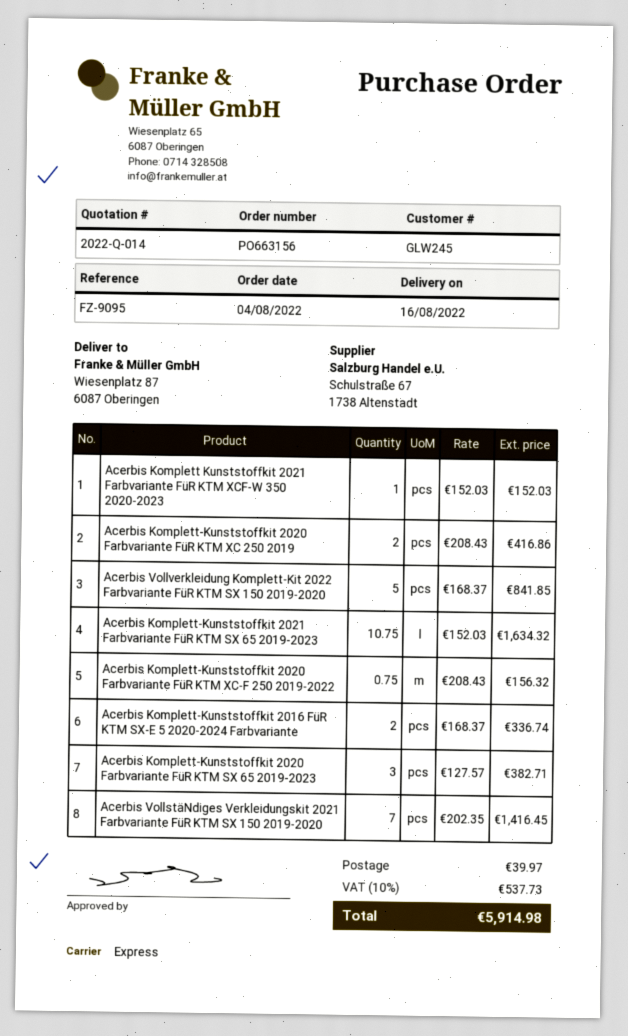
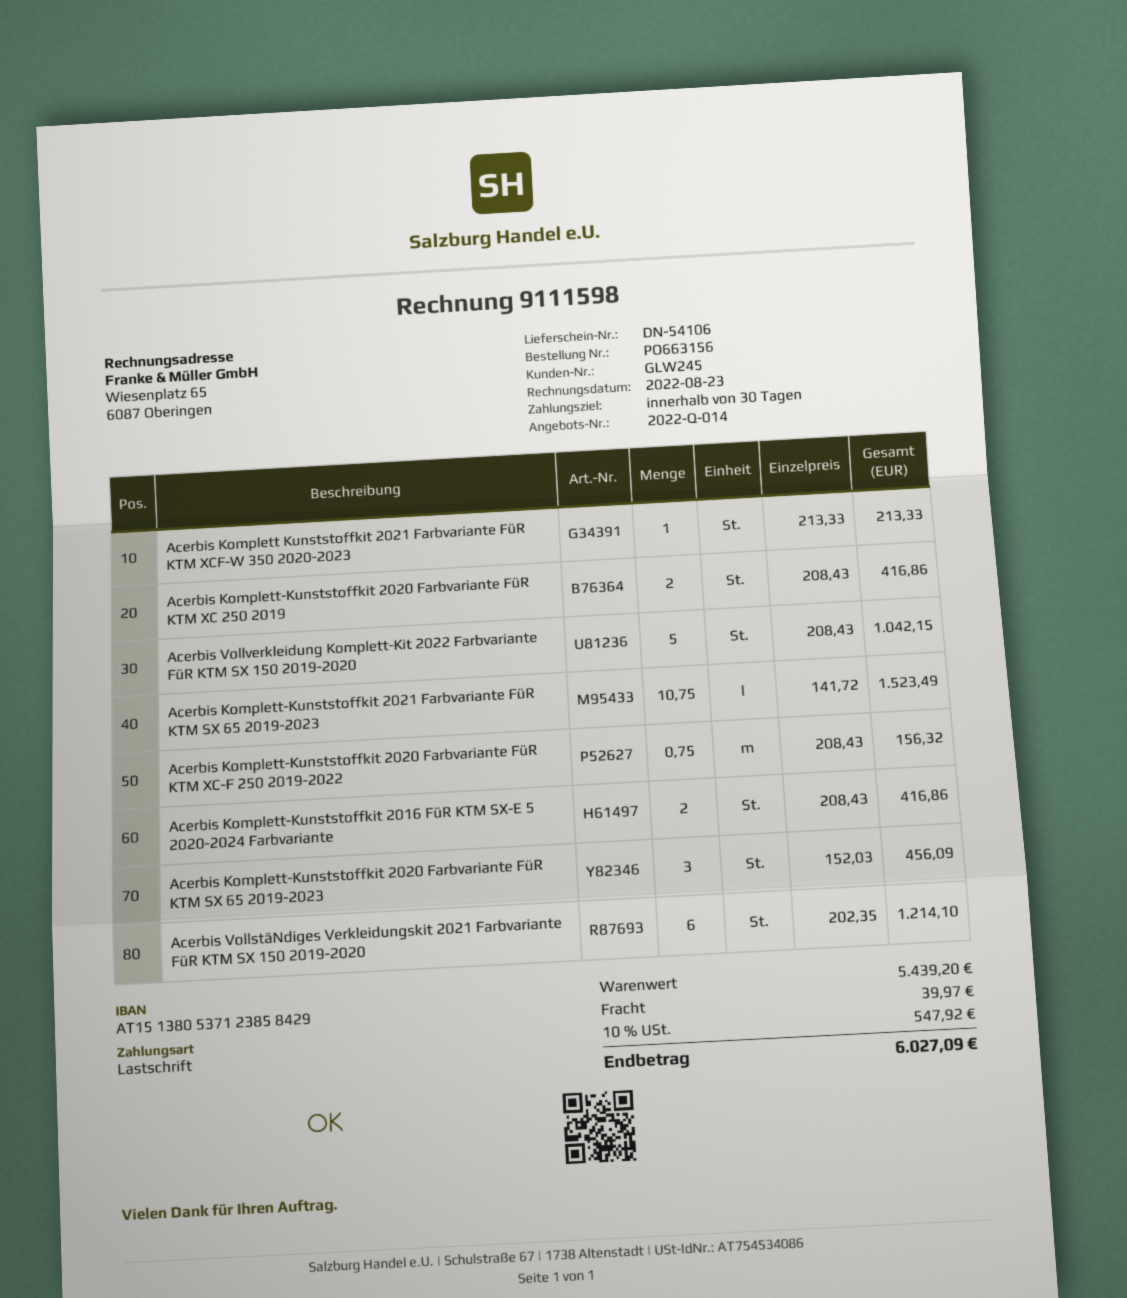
Acerbis Komplett Kunststoffkit 2021 Farbvariante FüR KTM XCF-W 350 2020-2023: 1 x 152.03 = 152.03 -> 1 x 213.33 = 213.33
Acerbis Vollverkleidung Komplett-Kit 2022 Farbvariante FüR KTM SX 150 2019-2020: 5 x 168.37 = 841.85 -> 5 x 208.43 = 1042.15
Acerbis Komplett-Kunststoffkit 2021 Farbvariante FüR KTM SX 65 2019-2023: 10.75 x 152.03 = 1634.32 -> 10.75 x 141.72 = 1523.49
Acerbis Komplett-Kunststoffkit 2016 FüR KTM SX-E 5 2020-2024 Farbvariante: 2 x 168.37 = 336.74 -> 2 x 208.43 = 416.86
Acerbis Komplett-Kunststoffkit 2020 Farbvariante FüR KTM SX 65 2019-2023: 3 x 127.57 = 382.71 -> 3 x 152.03 = 456.09
Acerbis VollstäNdiges Verkleidungskit 2021 Farbvariante FüR KTM SX 150 2019-2020: 7 x 202.35 = 1416.45 -> 6 x 202.35 = 1214.10
tax: 10% = 537.73 -> 10% = 547.92
total: 5914.98 -> 6027.09

